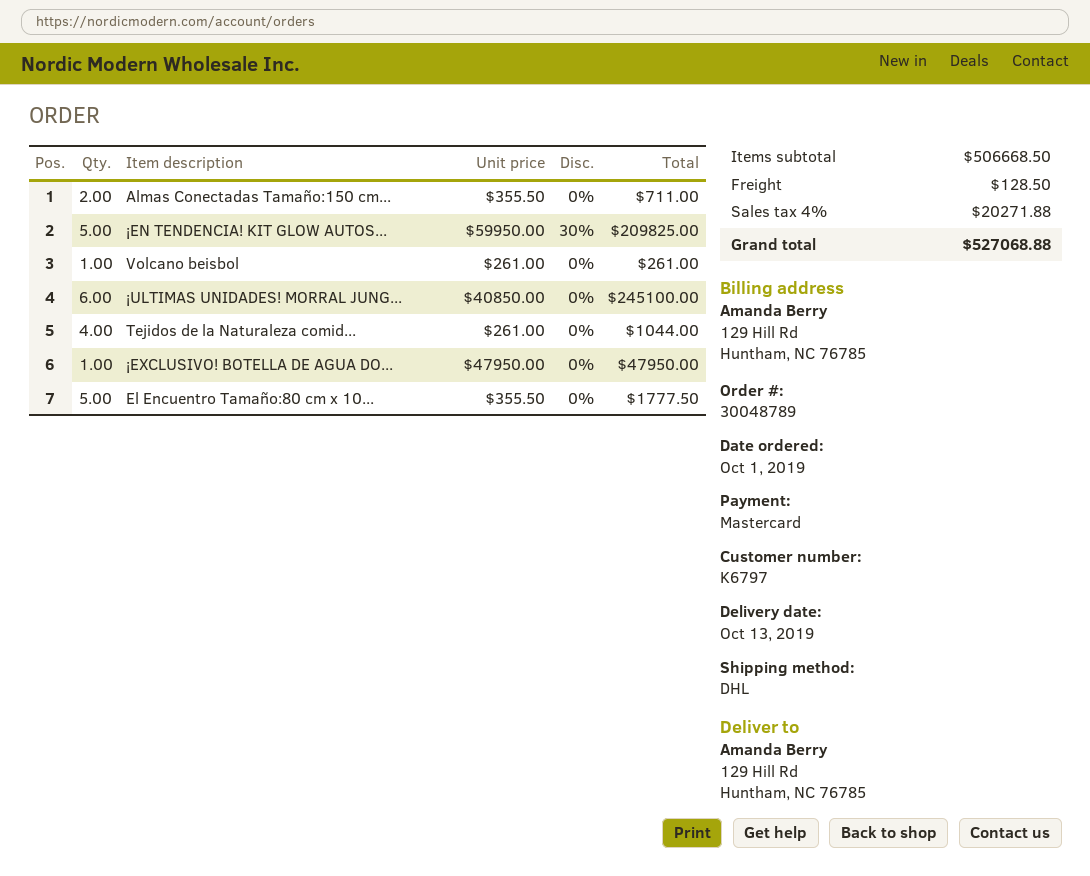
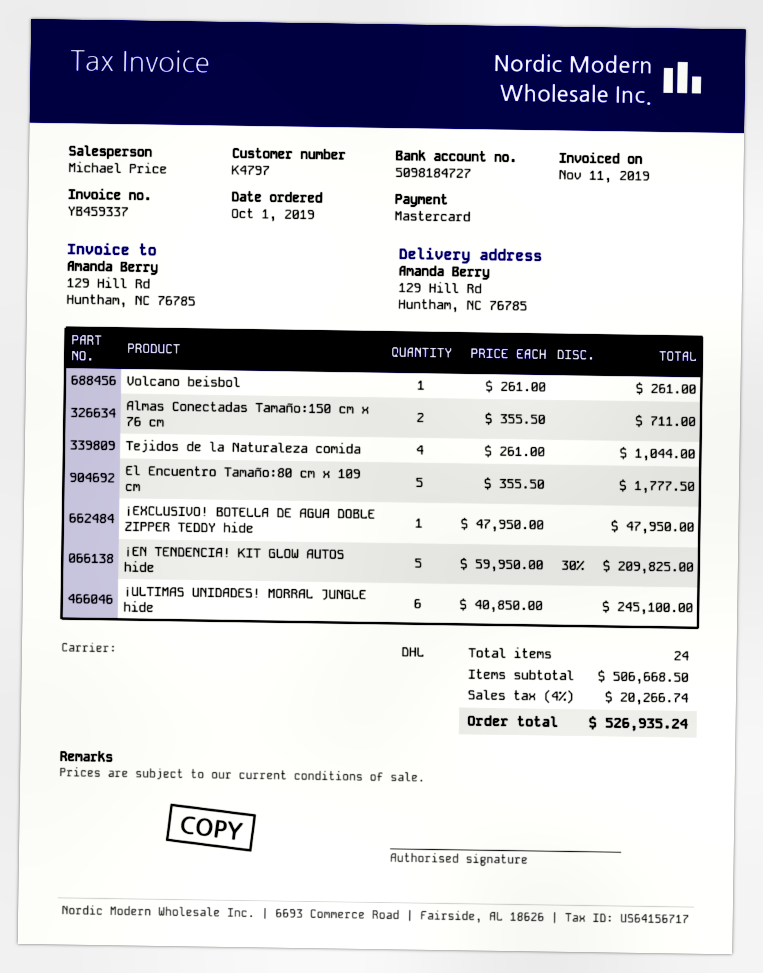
customer number: K6797 -> K4797
shipping: 128.50 -> none
tax: 4% = 20271.88 -> 4% = 20266.74
total: 527068.88 -> 526935.24

